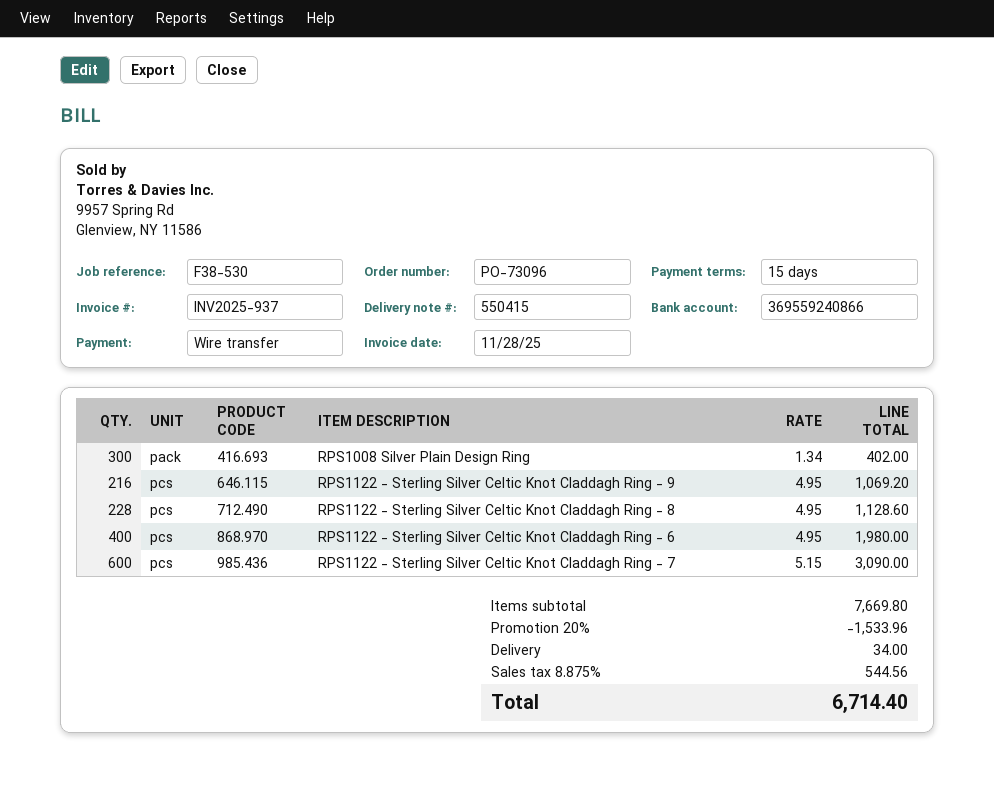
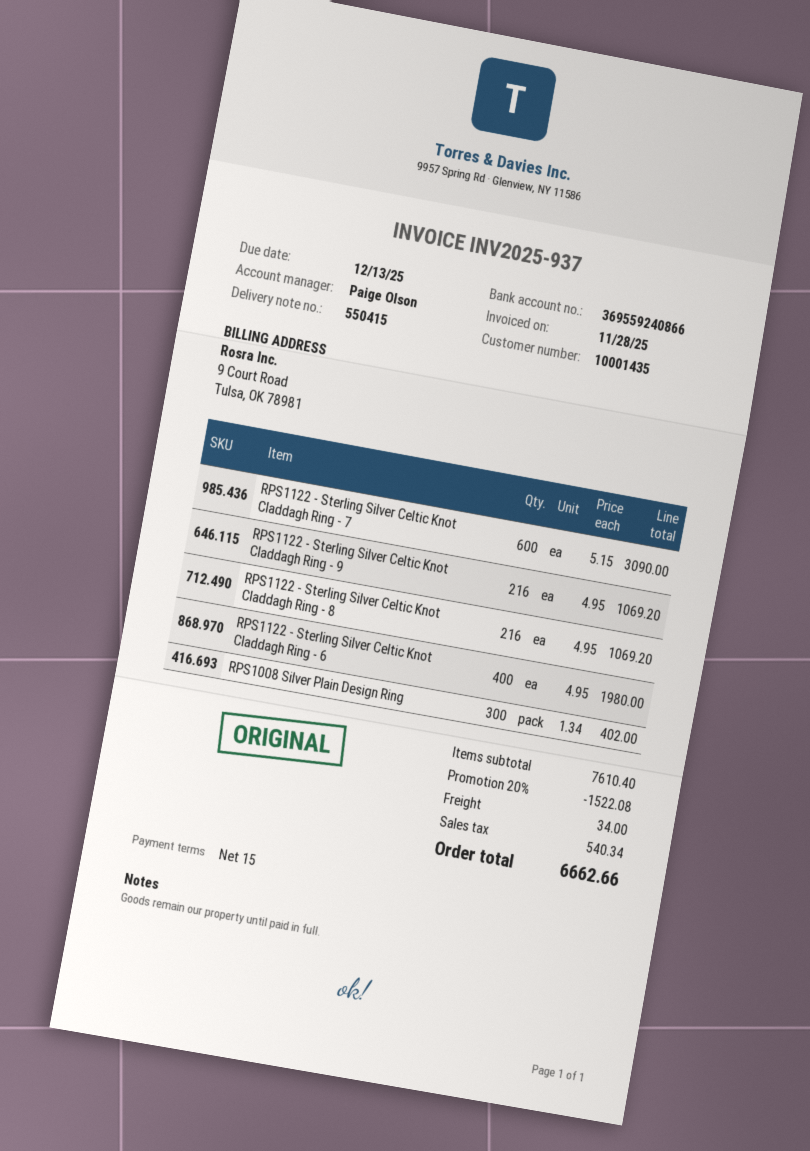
RPS1122 - Sterling Silver Celtic Knot Claddagh Ring - 8: 228 x 4.95 = 1128.60 -> 216 x 4.95 = 1069.20
subtotal: 7669.80 -> 7610.40
discount: 20% = 1533.96 -> 20% = 1522.08
tax: 544.56 -> 540.34
total: 6714.40 -> 6662.66

